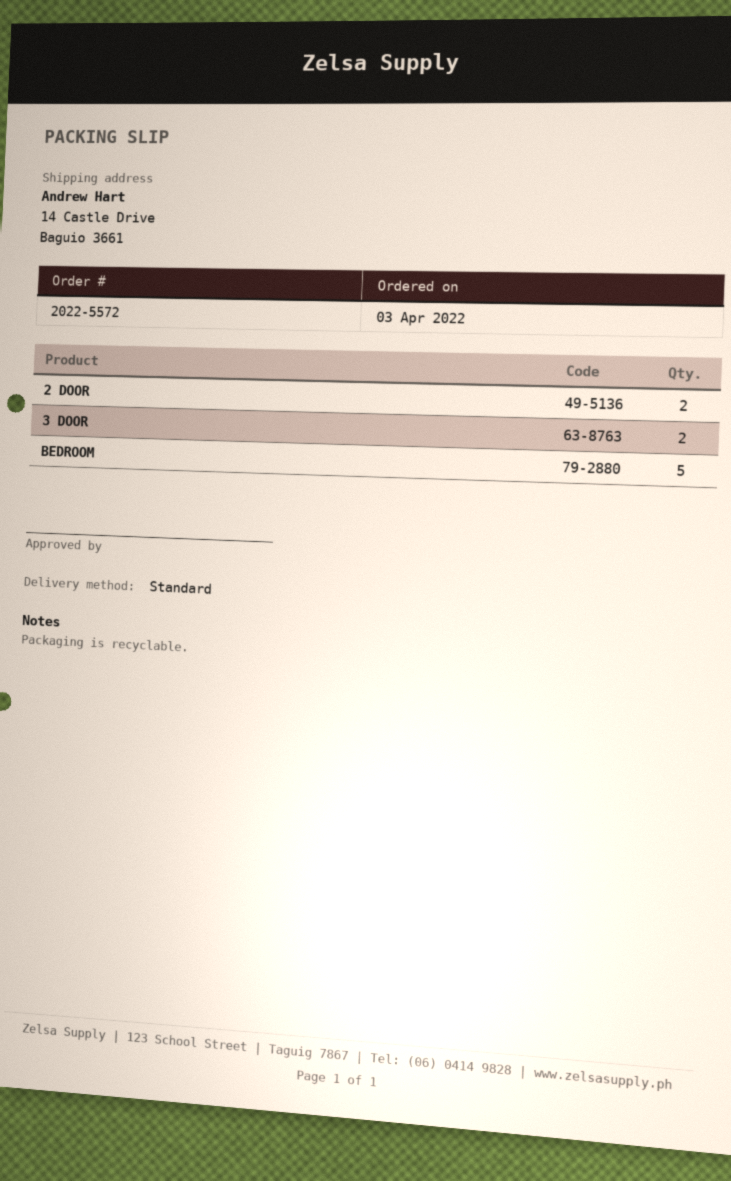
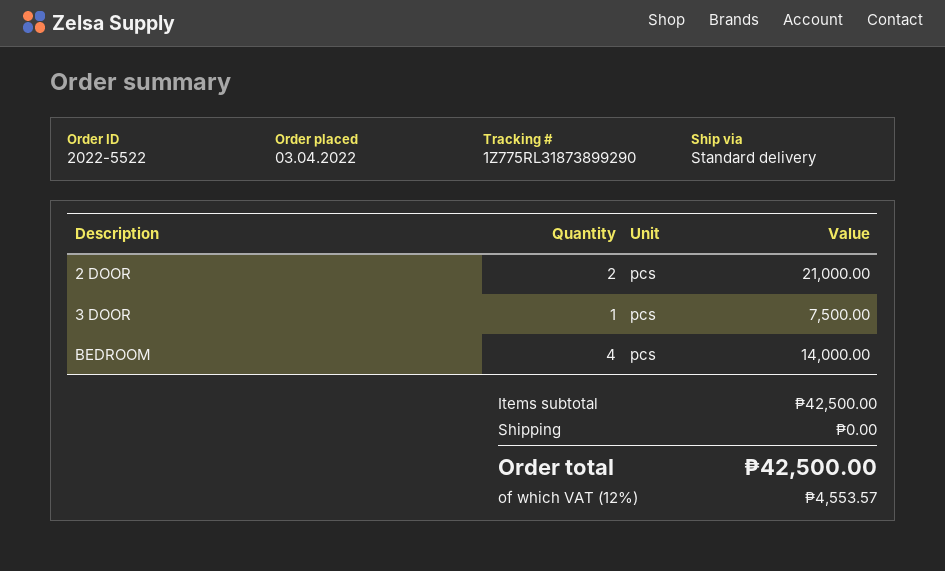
order number: 2022-5572 -> 2022-5522
3 DOOR: 2 -> 1
BEDROOM: 5 -> 4

